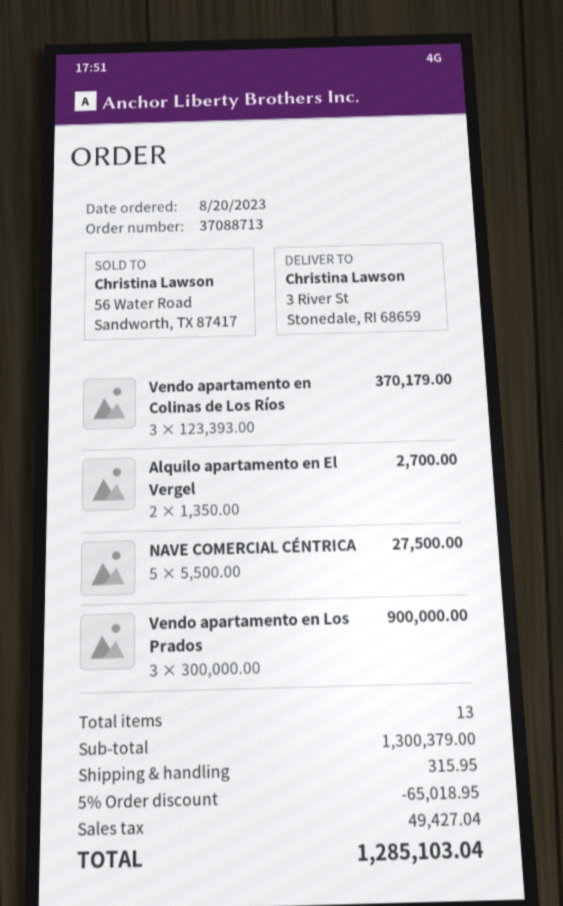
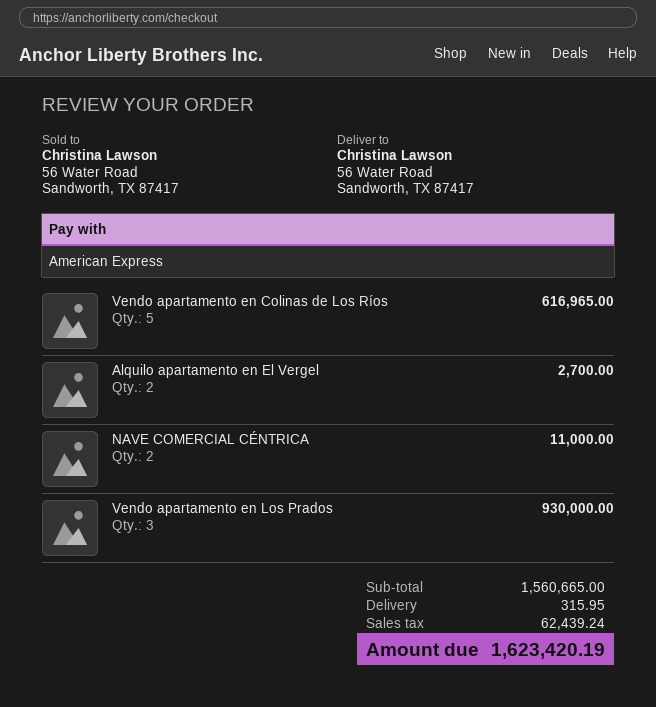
ship to: 3 River St, Stonedale, RI 68659 -> 56 Water Road, Sandworth, TX 87417
Vendo apartamento en Colinas de Los Ríos: 3 for 370179.00 -> 5 for 616965.00
NAVE COMERCIAL CÉNTRICA: 5 for 27500.00 -> 2 for 11000.00
Vendo apartamento en Los Prados: 3 for 900000.00 -> 3 for 930000.00
subtotal: 1300379.00 -> 1560665.00
discount: 5% = 65018.95 -> none
tax: 49427.04 -> 62439.24
total: 1285103.04 -> 1623420.19

